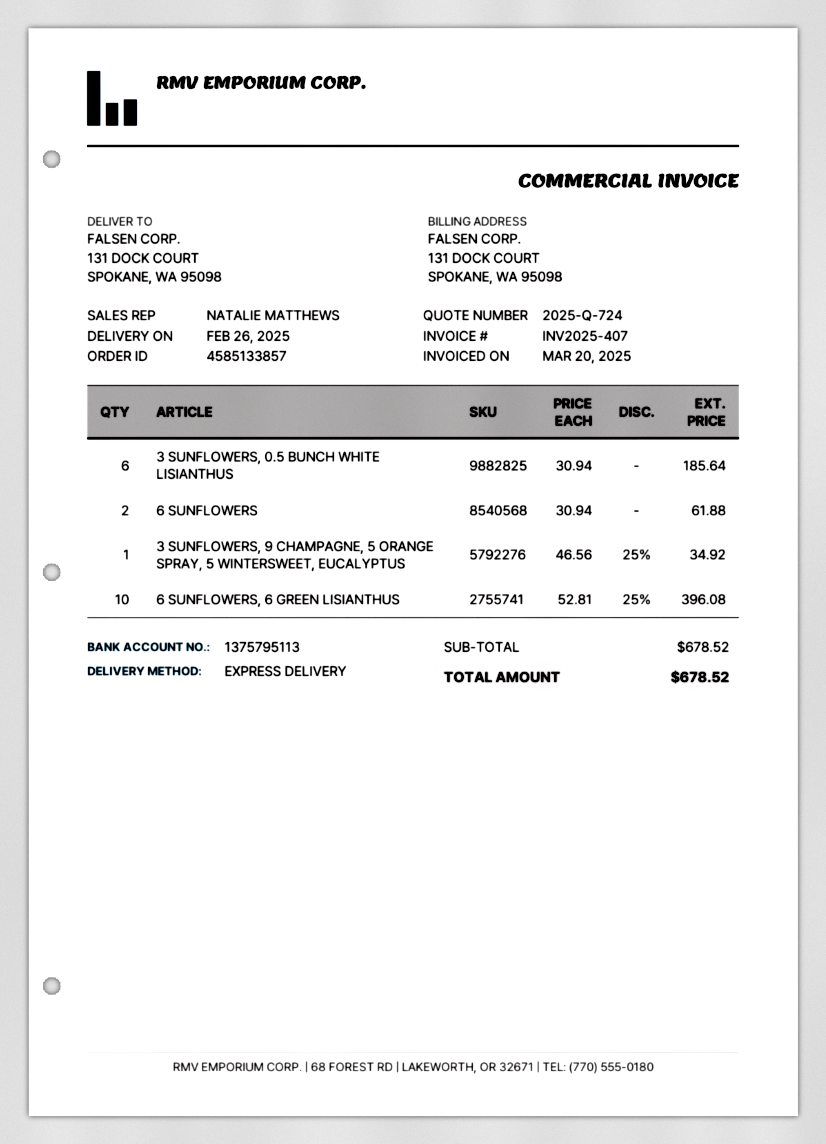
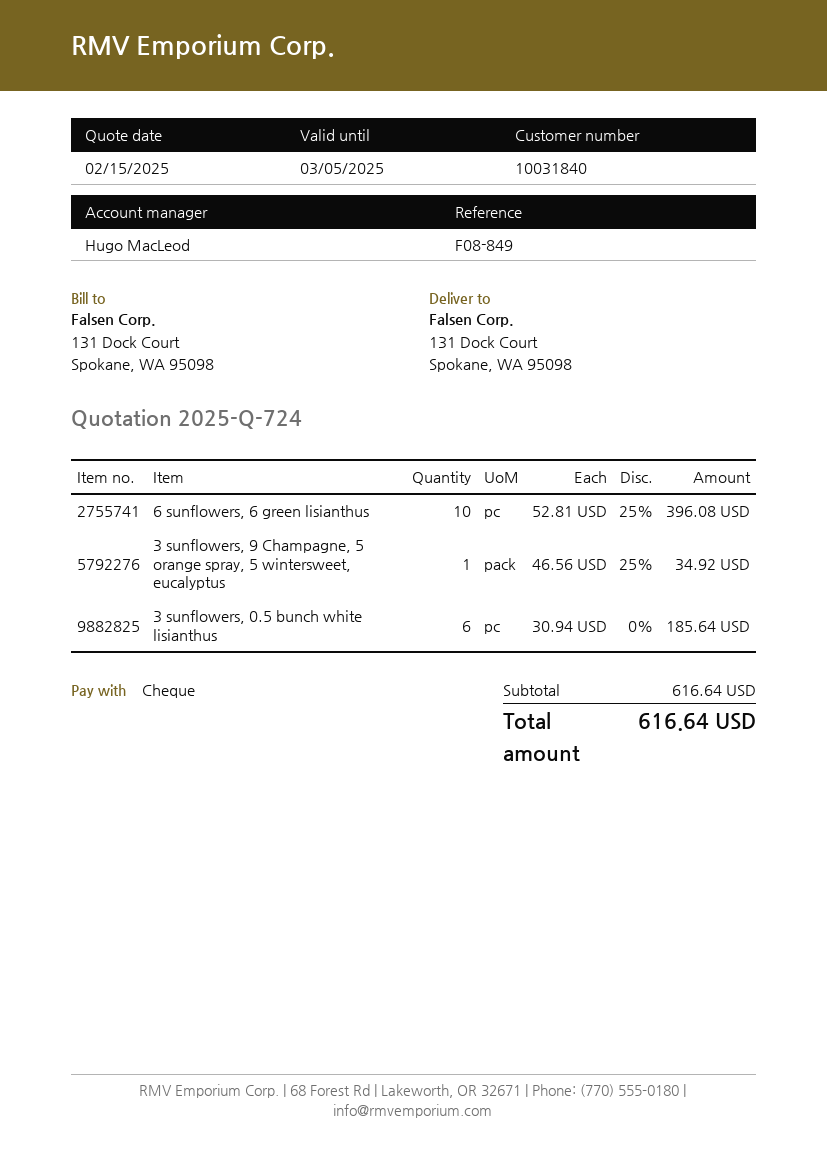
sales rep: NATALIE MATTHEWS -> Hugo MacLeod
6 SUNFLOWERS: 2 x 30.94 = 61.88 -> none
subtotal: 678.52 -> 616.64
total: 678.52 -> 616.64

